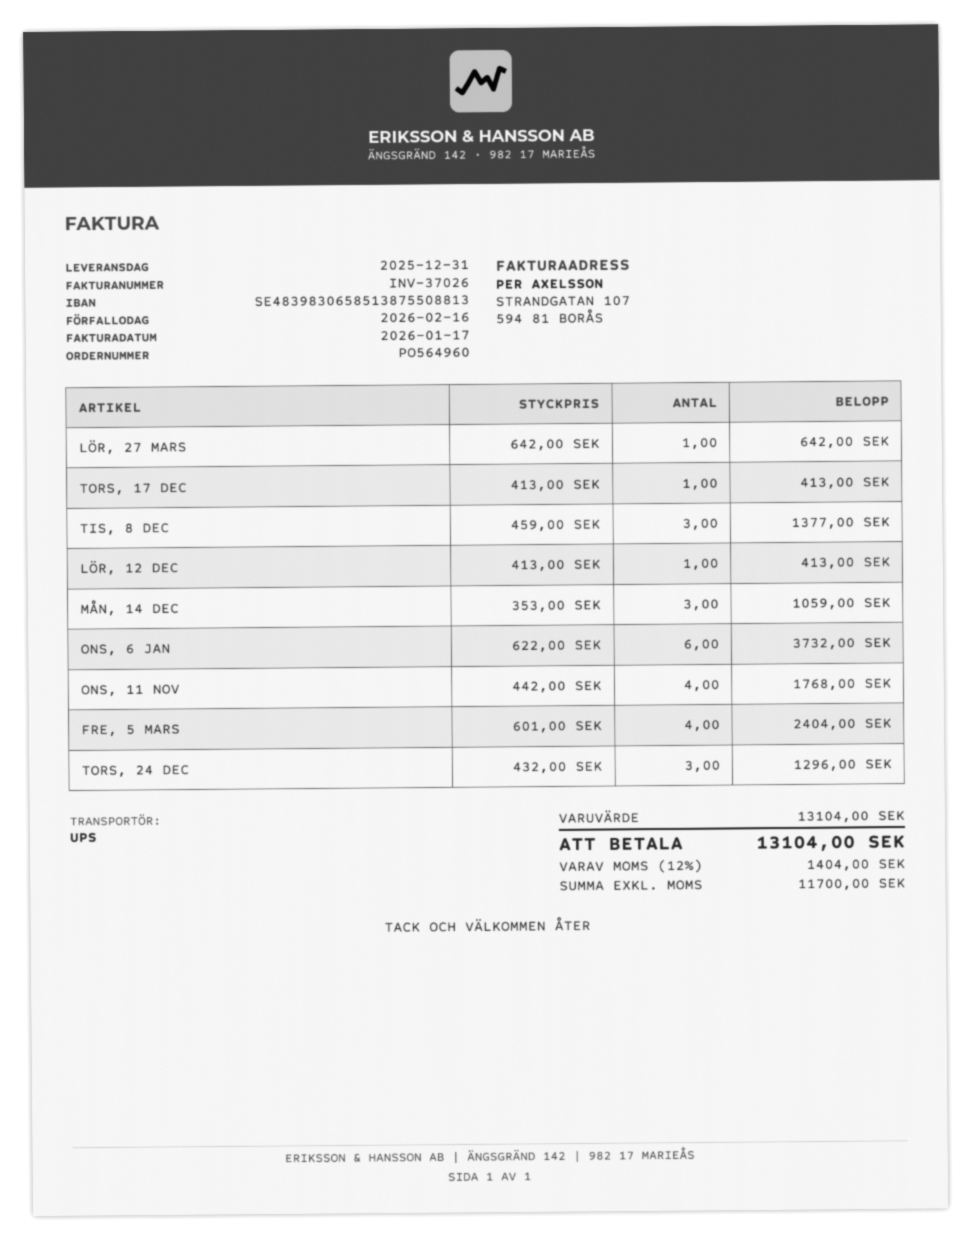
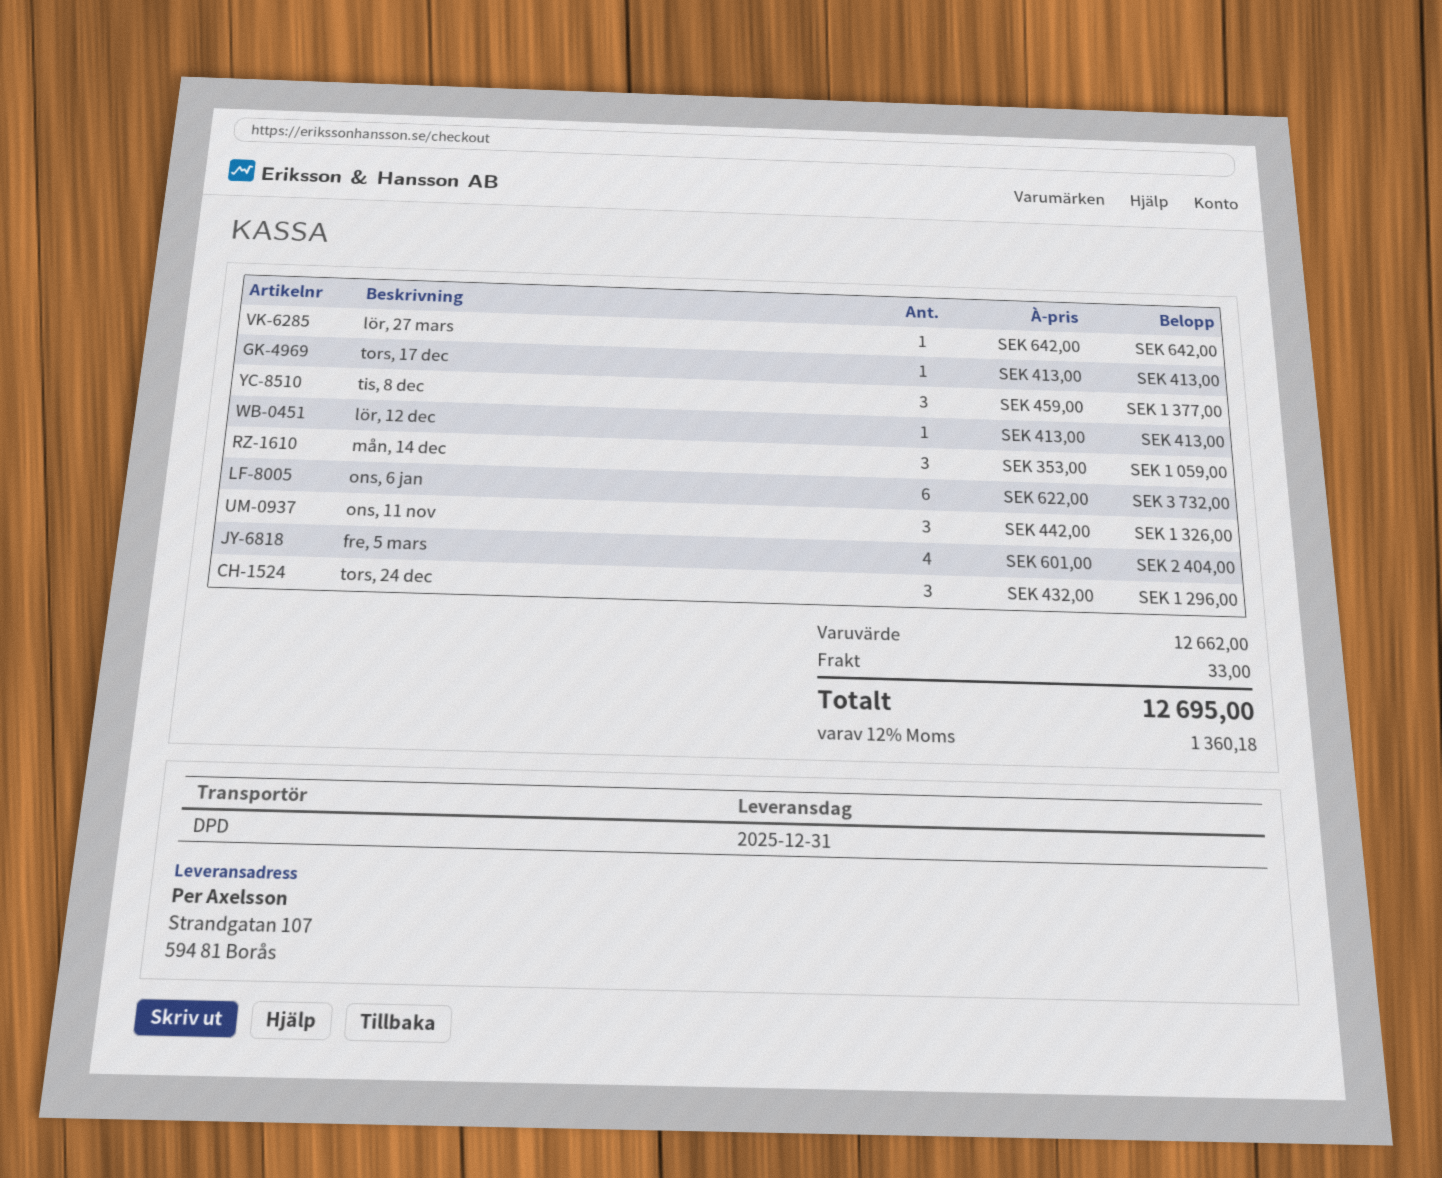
shipping method: UPS -> DPD
ONS, 11 NOV: 4 x 442.00 = 1768.00 -> 3 x 442.00 = 1326.00
subtotal: 13104.00 -> 12662.00
shipping: none -> 33.00
tax: 12% = 1404.00 -> 12% = 1360.18
total: 13104.00 -> 12695.00

